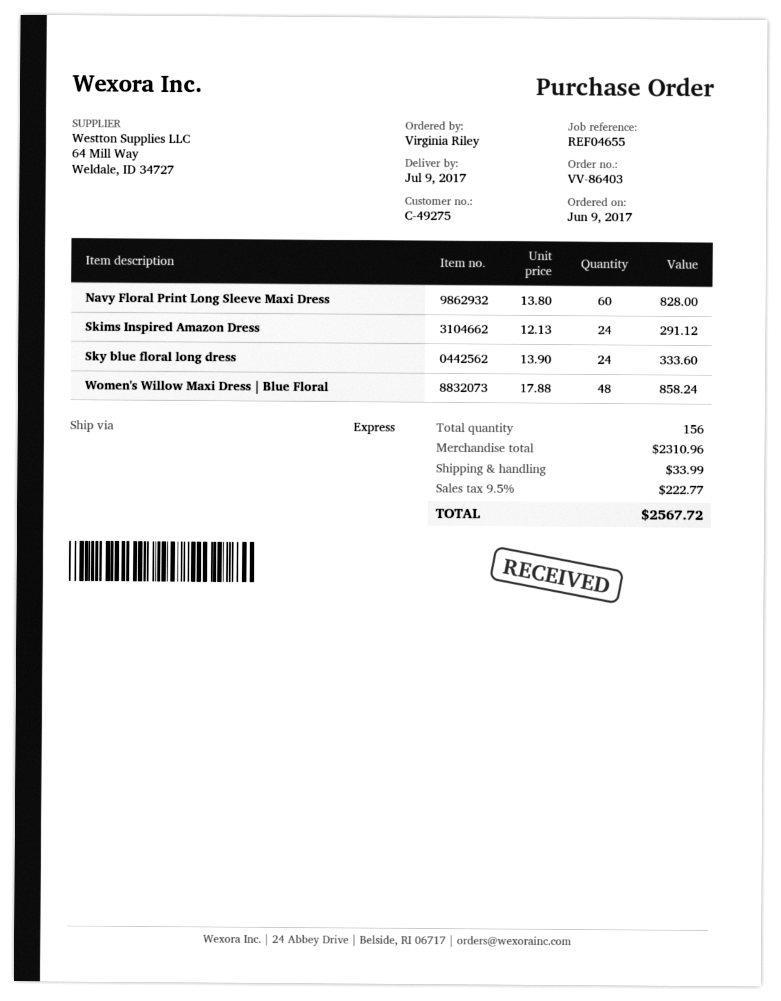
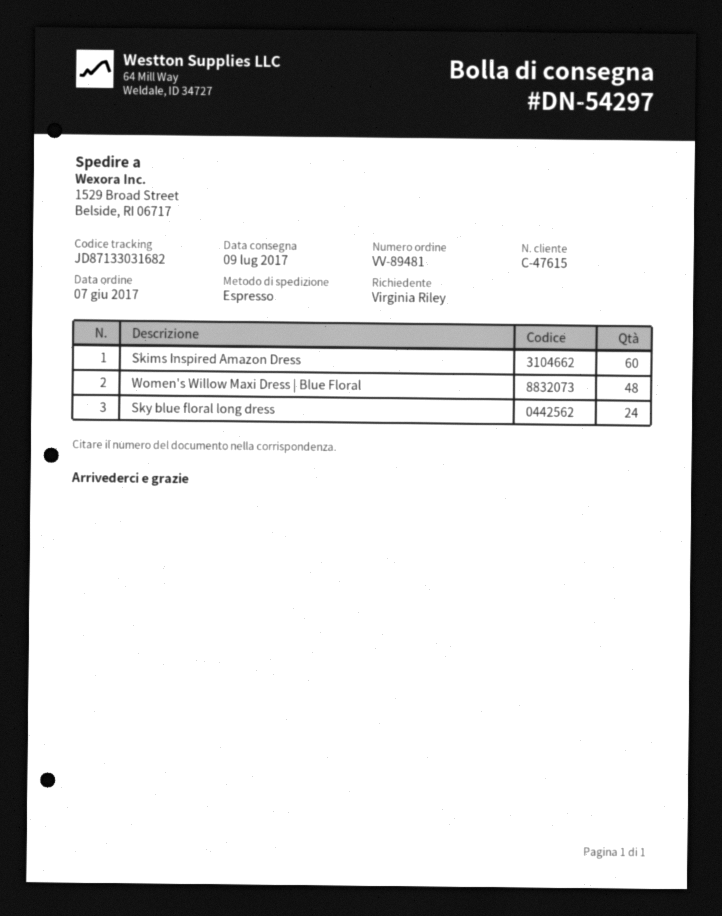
order number: VV-86403 -> VV-89481
order date: 2017-06-09 -> 2017-06-07
customer number: C-49275 -> C-47615
Navy Floral Print Long Sleeve Maxi Dress: 60 -> none
Skims Inspired Amazon Dress: 24 -> 60

